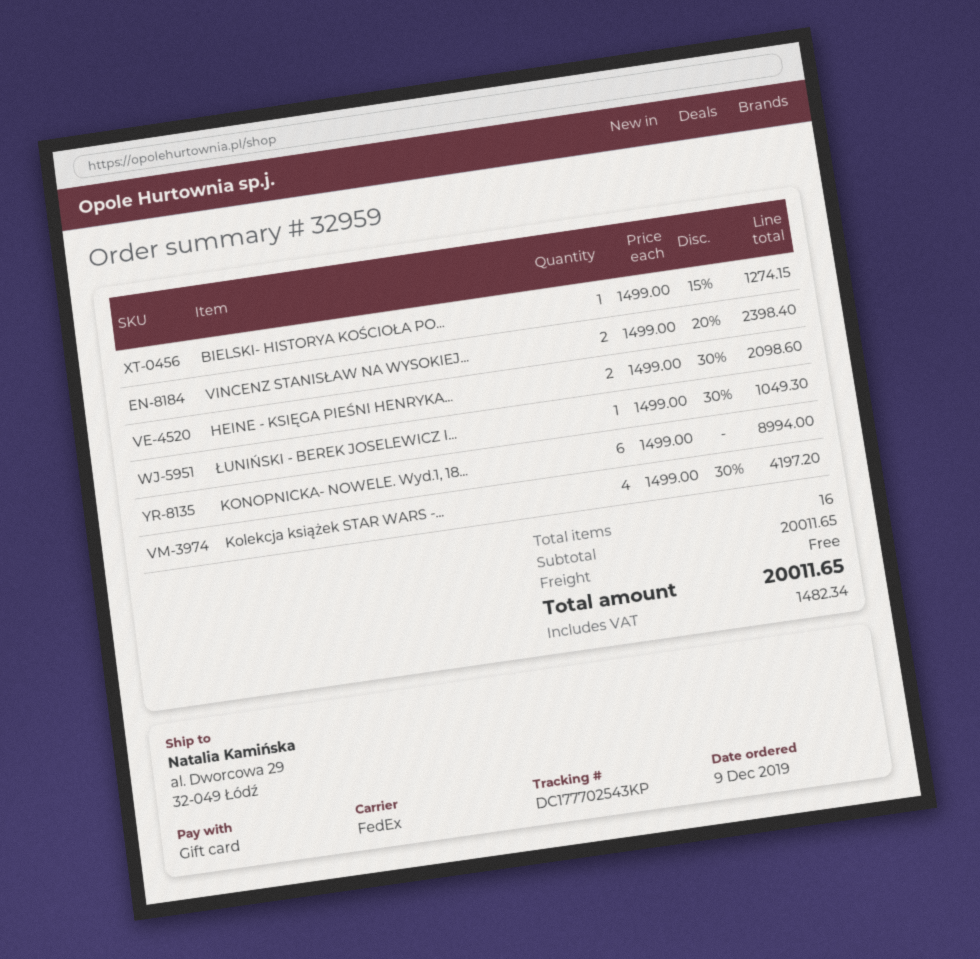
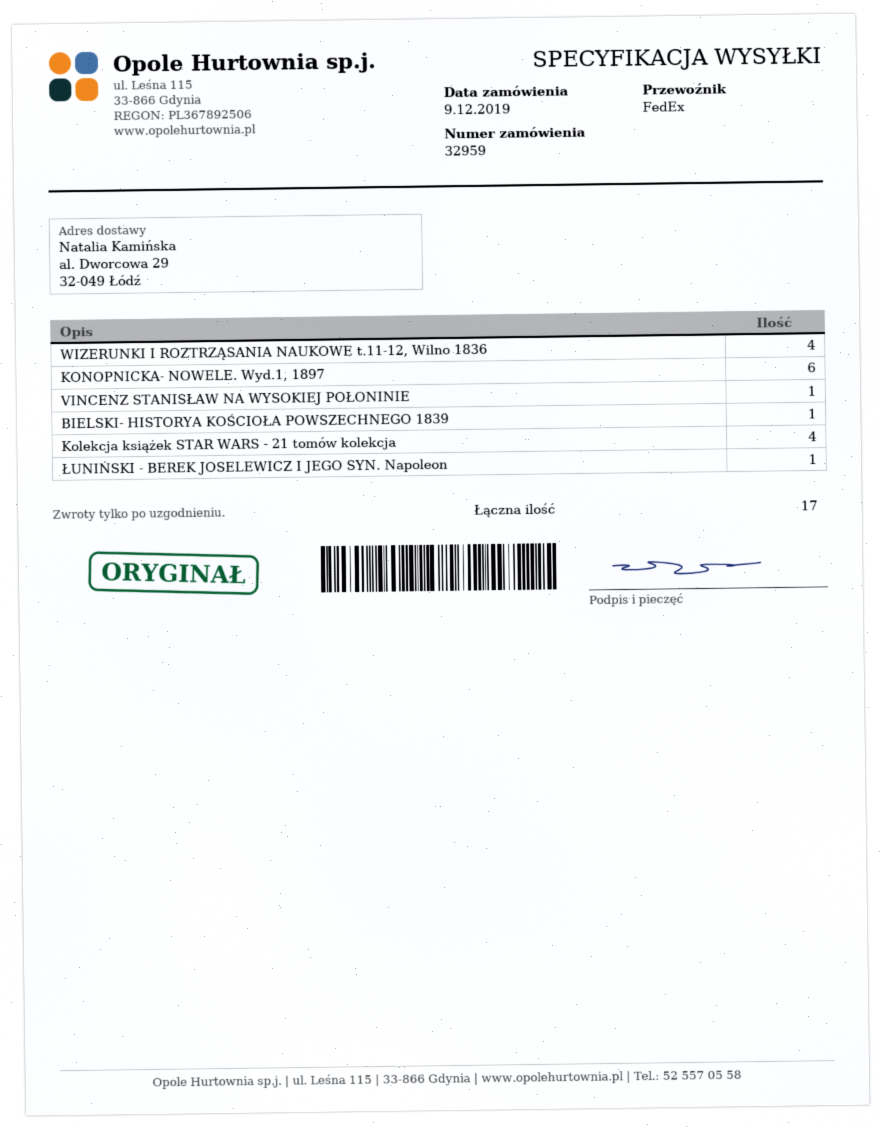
VINCENZ STANISŁAW NA WYSOKIEJ...: 2 -> 1
HEINE - KSIĘGA PIEŚNI HENRYKA...: 2 -> none
WIZERUNKI I ROZTRZĄSANIA NAUKOWE t.11-12, Wilno 1836: none -> 4
total quantity: 16 -> 17

